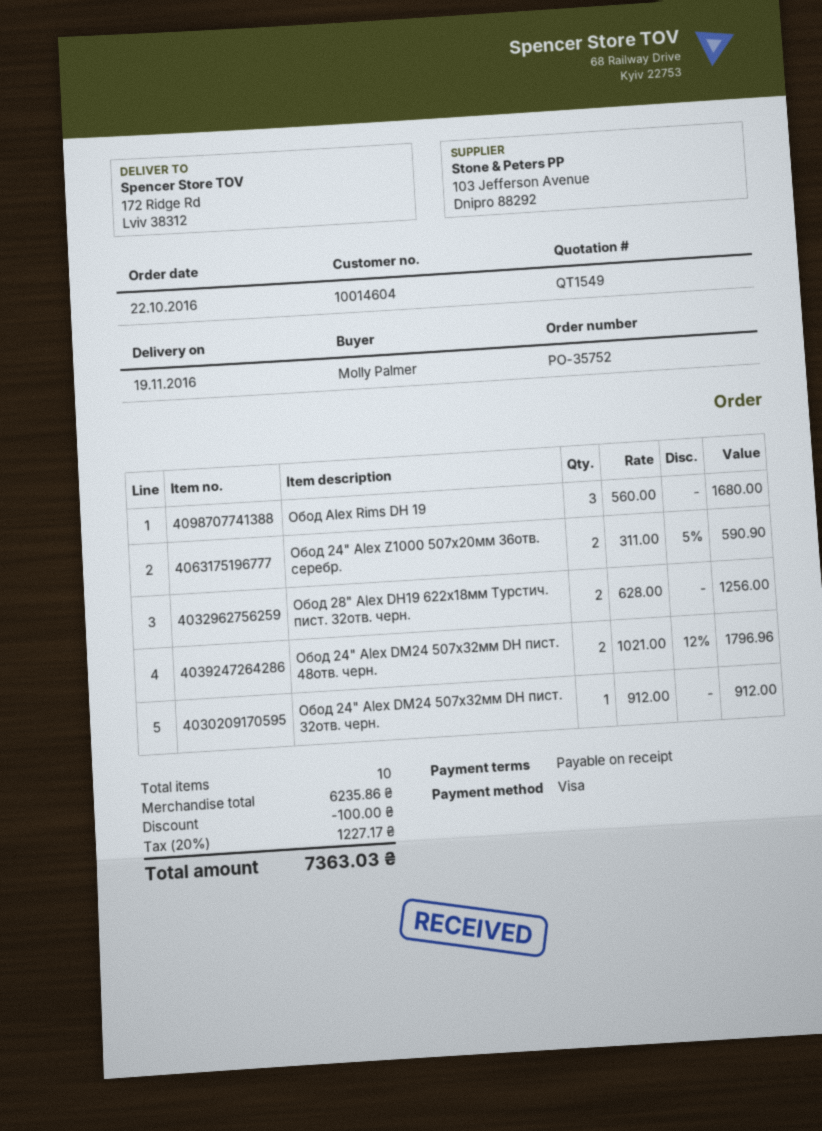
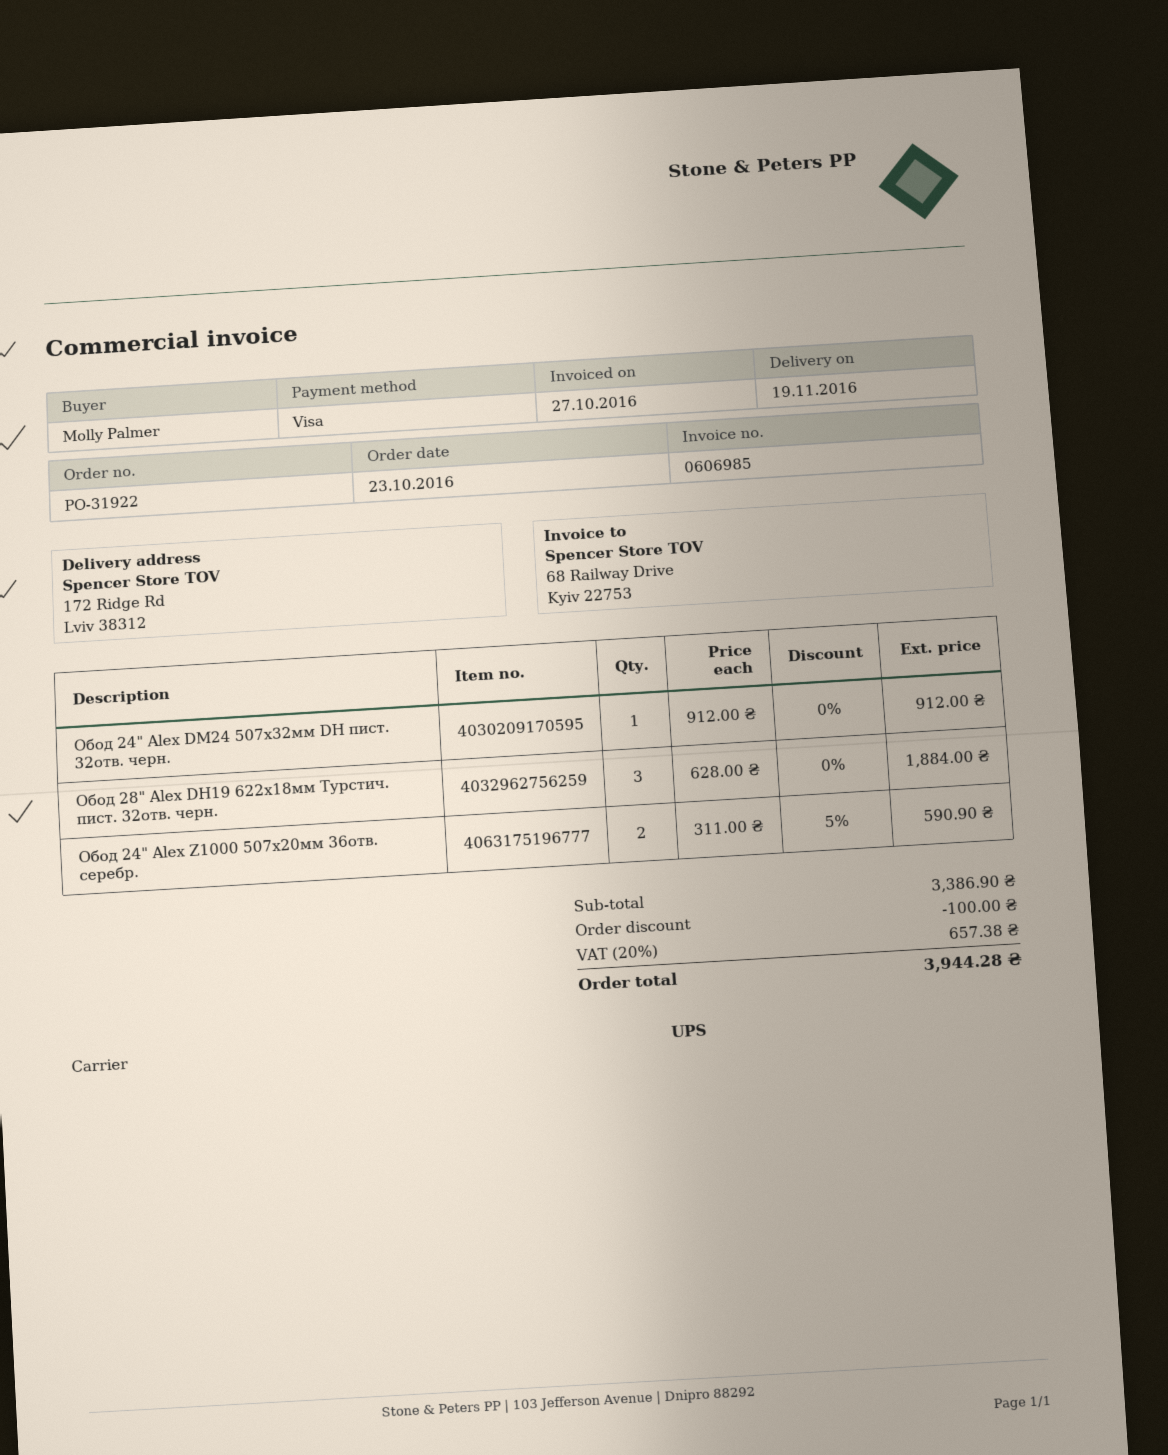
order number: PO-35752 -> PO-31922
order date: 2016-10-22 -> 2016-10-23
Обод Alex Rims DH 19: 3 x 560.00 = 1680.00 -> none
Обод 28" Alex DH19 622x18мм Турстич. пист. 32отв. черн.: 2 x 628.00 = 1256.00 -> 3 x 628.00 = 1884.00
Обод 24" Alex DM24 507x32мм DH пист. 48отв. черн.: 2 x 1021.00 - 12% = 1796.96 -> none
subtotal: 6235.86 -> 3386.90
tax: 20% = 1227.17 -> 20% = 657.38
total: 7363.03 -> 3944.28

